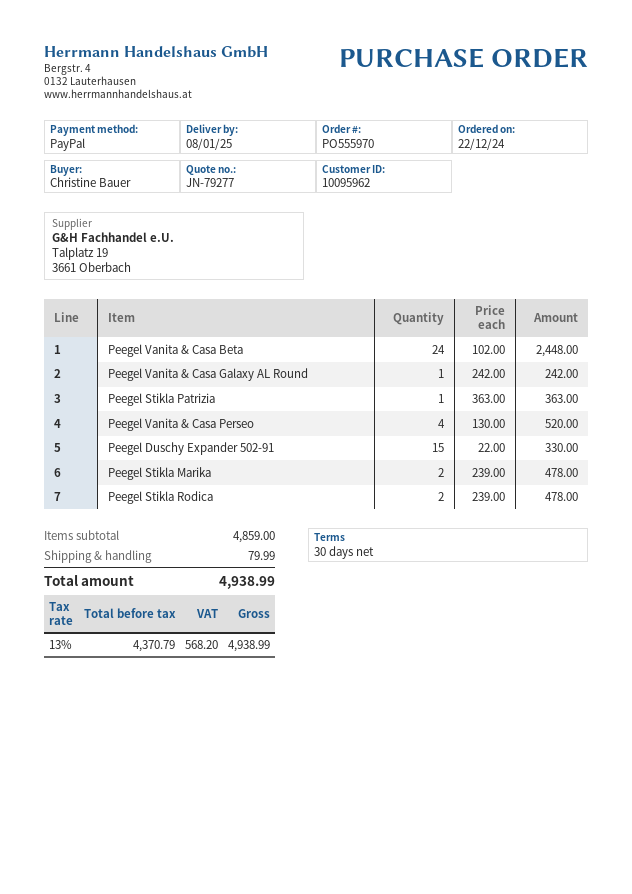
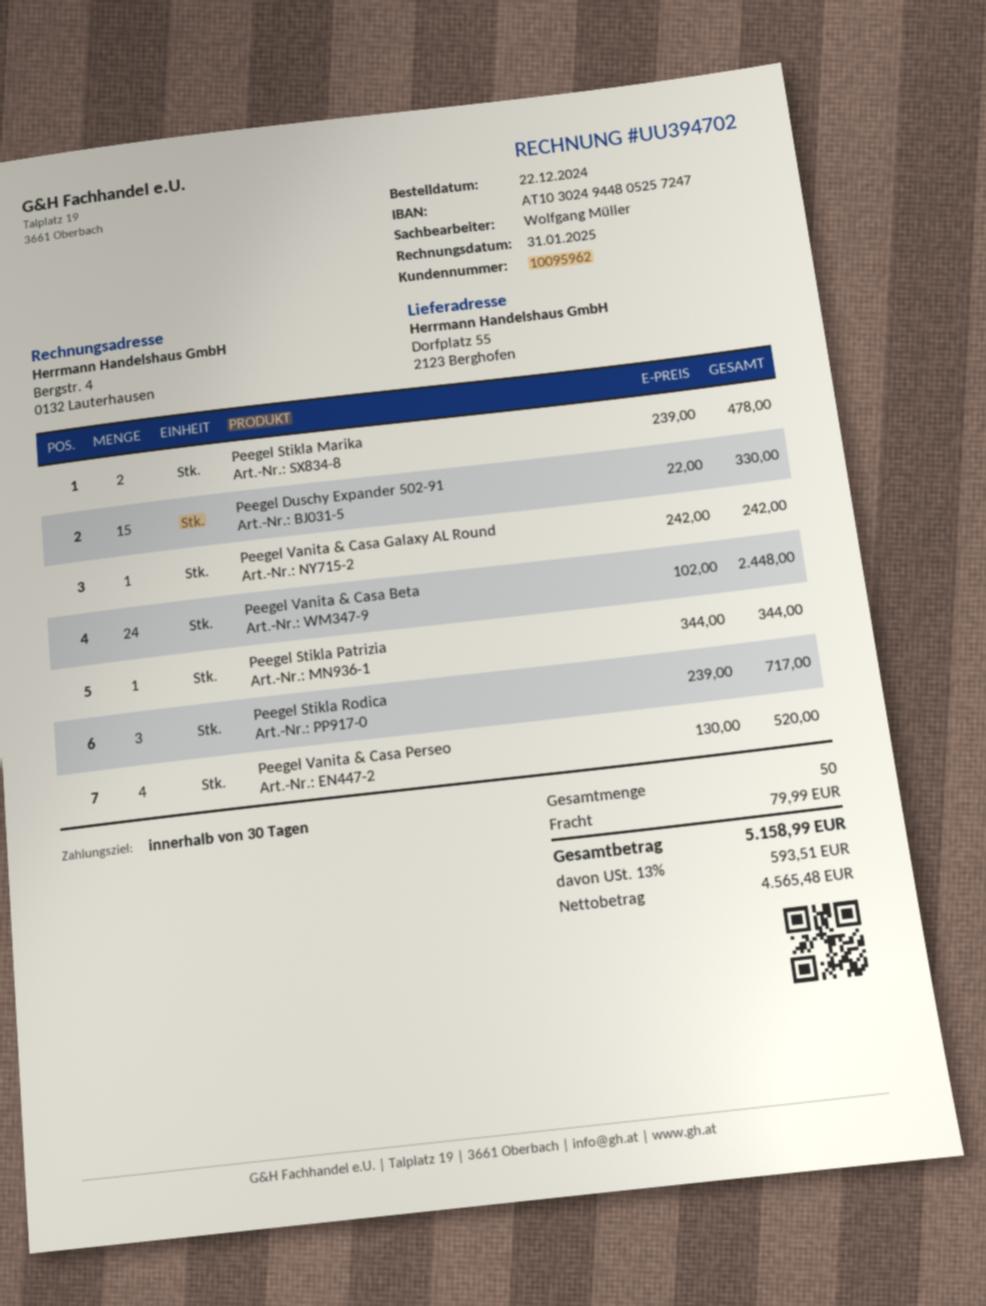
Peegel Stikla Patrizia: 1 x 363.00 = 363.00 -> 1 x 344.00 = 344.00
Peegel Stikla Rodica: 2 x 239.00 = 478.00 -> 3 x 239.00 = 717.00
net: 4370.79 -> 4565.48
tax: 13% = 568.20 -> 13% = 593.51
total: 4938.99 -> 5158.99

